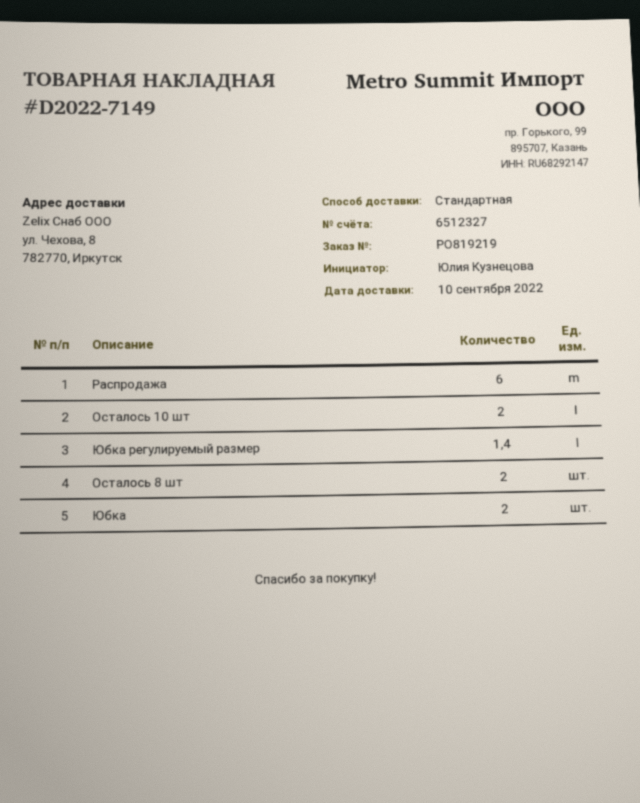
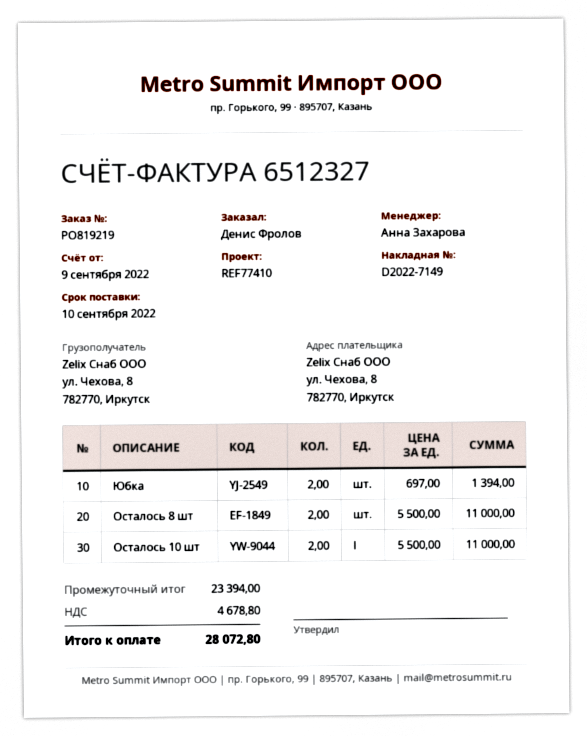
ordered by: Юлия Кузнецова -> Денис Фролов
Распродажа: 6 -> none
Юбка регулируемый размер: 1.4 -> none

